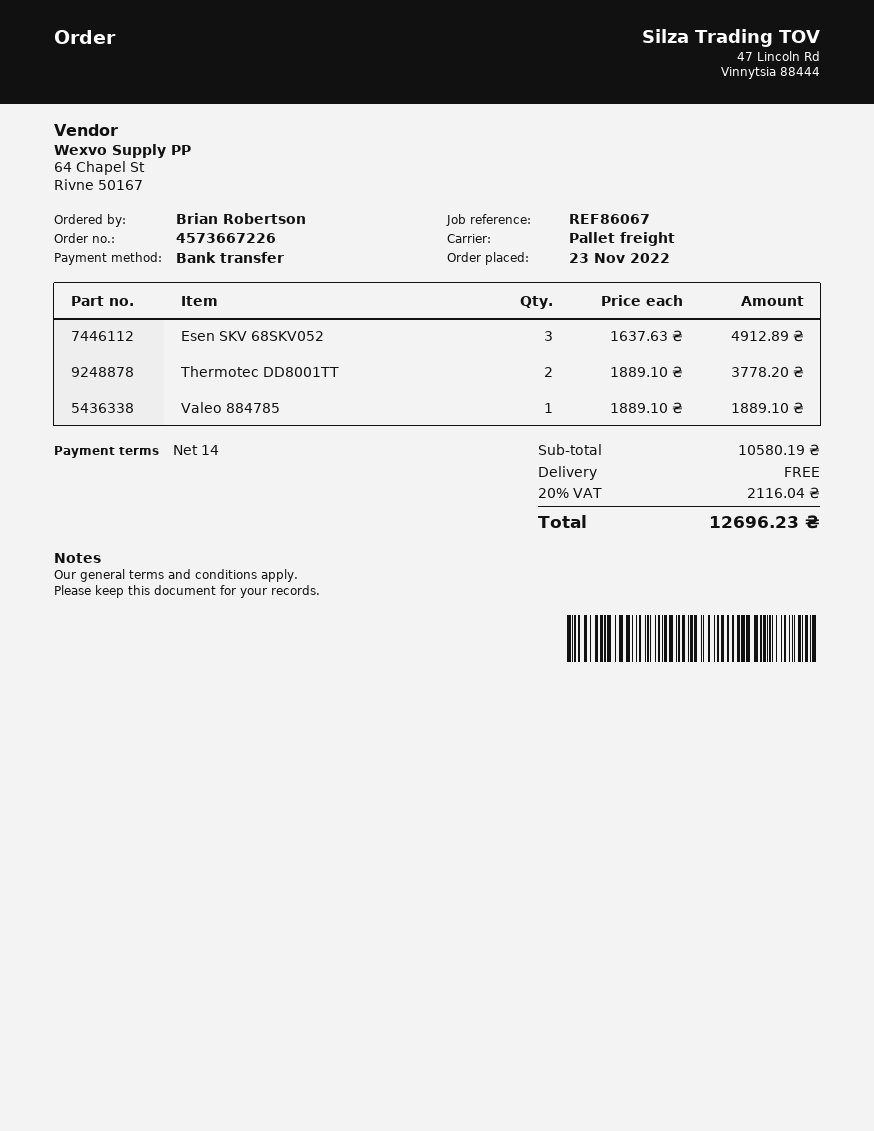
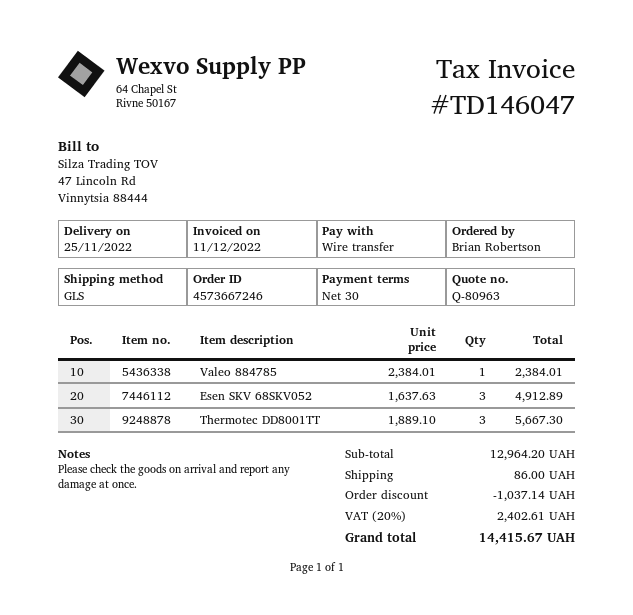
order number: 4573667226 -> 4573667246
payment terms: 14 days -> 30 days
shipping method: pallet freight -> GLS
Thermotec DD8001TT: 2 x 1889.10 = 3778.20 -> 3 x 1889.10 = 5667.30
Valeo 884785: 1 x 1889.10 = 1889.10 -> 1 x 2384.01 = 2384.01
subtotal: 10580.19 -> 12964.20
discount: none -> 1037.14
shipping: 0.00 -> 86.00
tax: 20% = 2116.04 -> 20% = 2402.61
total: 12696.23 -> 14415.67

